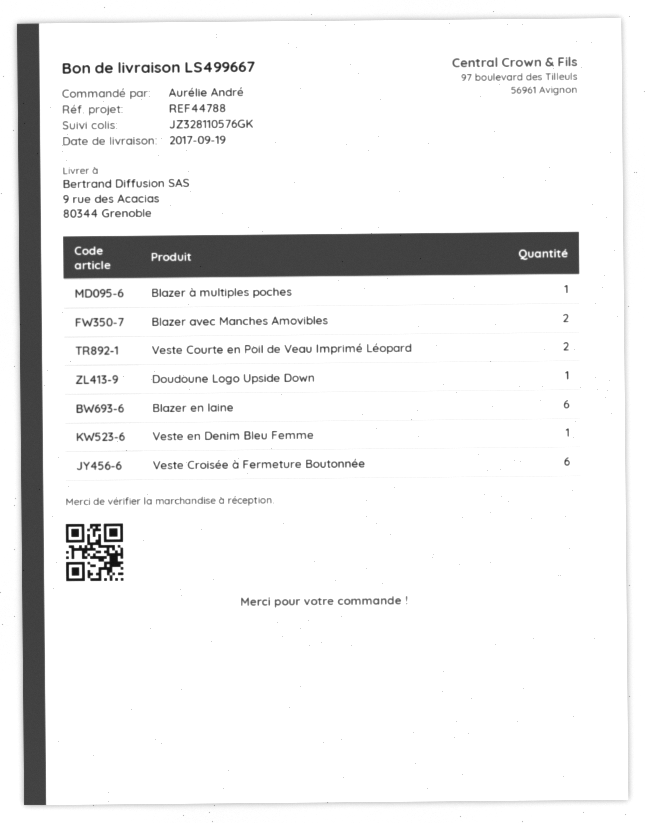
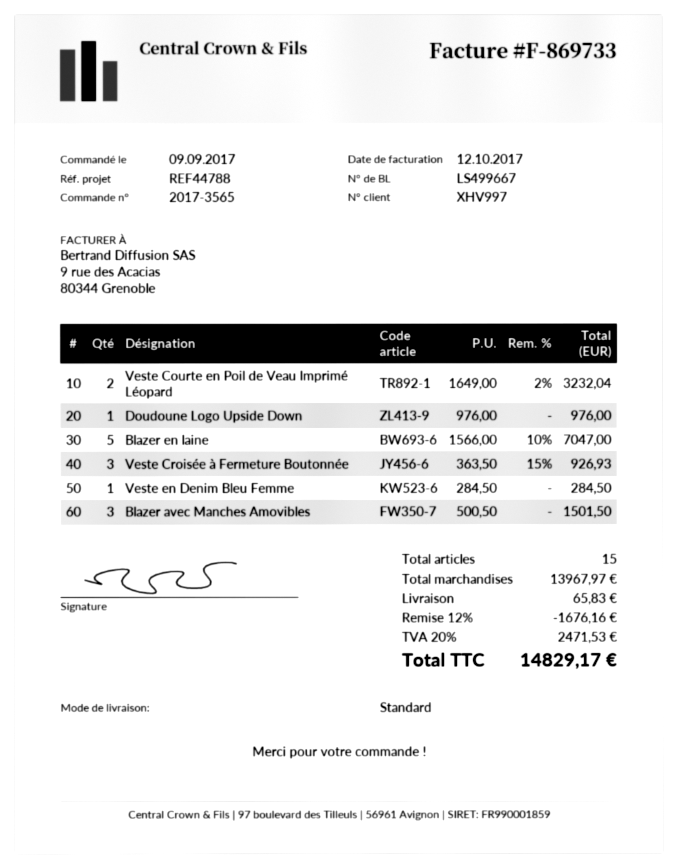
Blazer à multiples poches: 1 -> none
Blazer avec Manches Amovibles: 2 -> 3
Blazer en laine: 6 -> 5
Veste Croisée à Fermeture Boutonnée: 6 -> 3

